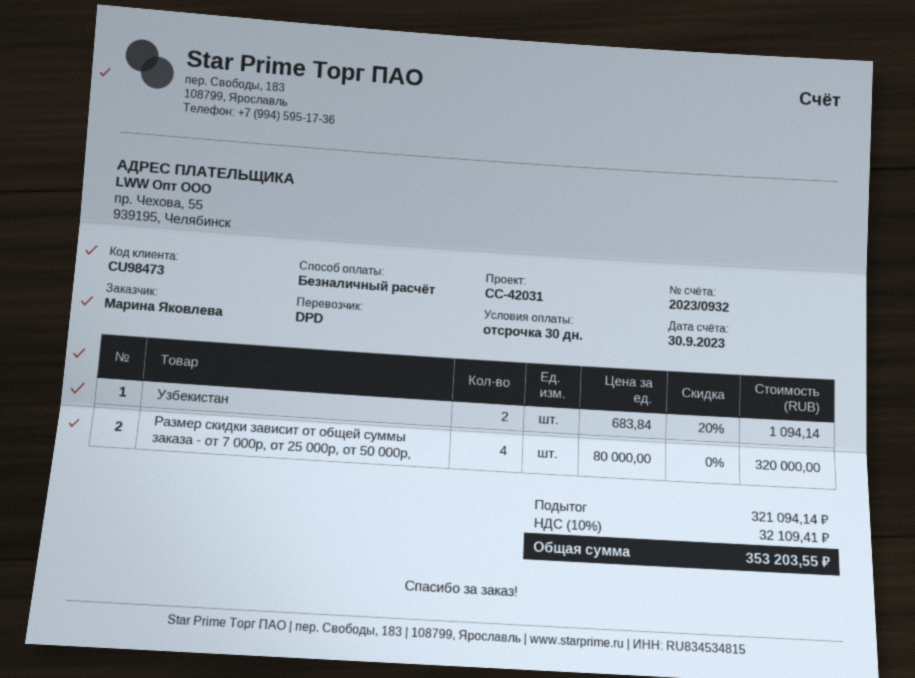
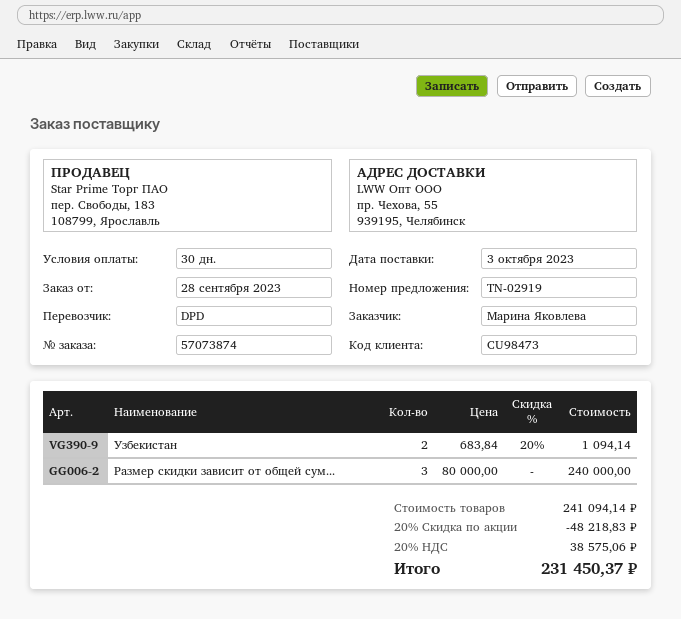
Размер скидки зависит от общей суммы заказа - от 7 000р, от 25 000р, от 50 000р,: 4 x 80000.00 = 320000.00 -> 3 x 80000.00 = 240000.00
subtotal: 321094.14 -> 241094.14
discount: none -> 20% = 48218.83
tax: 10% = 32109.41 -> 20% = 38575.06
total: 353203.55 -> 231450.37

